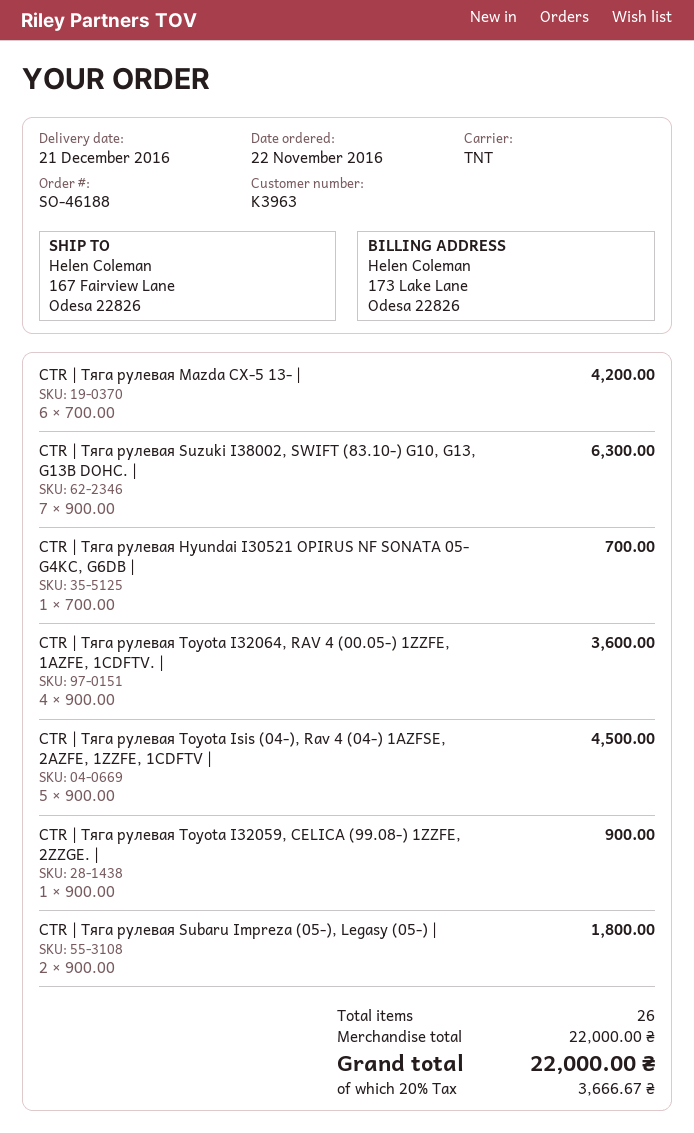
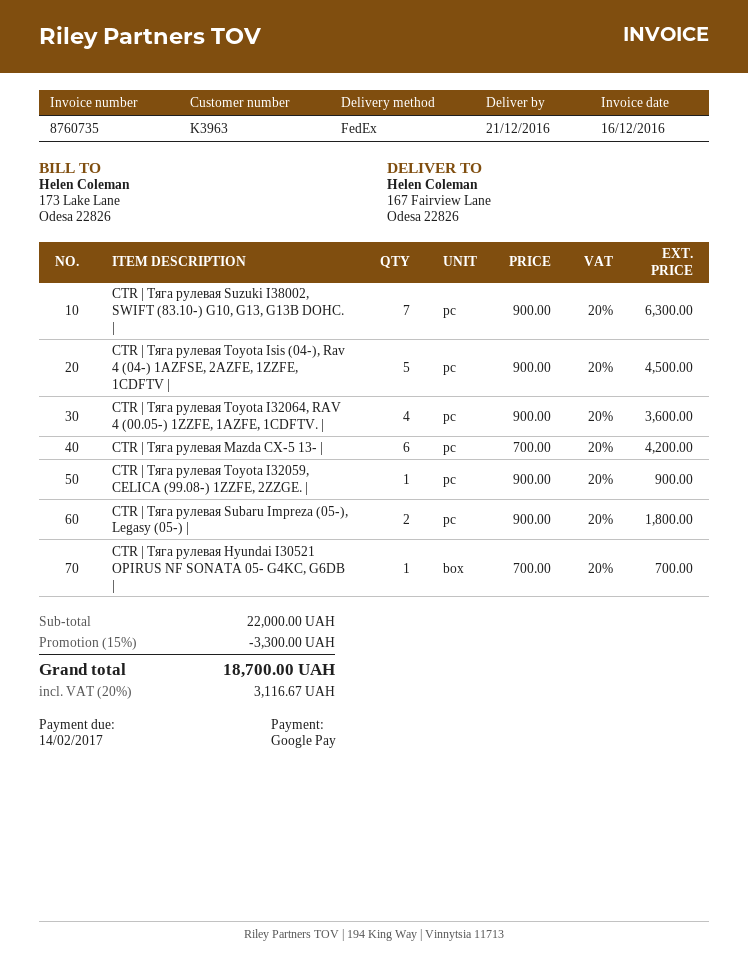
shipping method: TNT -> FedEx
discount: none -> 15% = 3300.00
tax: 20% = 3666.67 -> 20% = 3116.67
total: 22000.00 -> 18700.00

